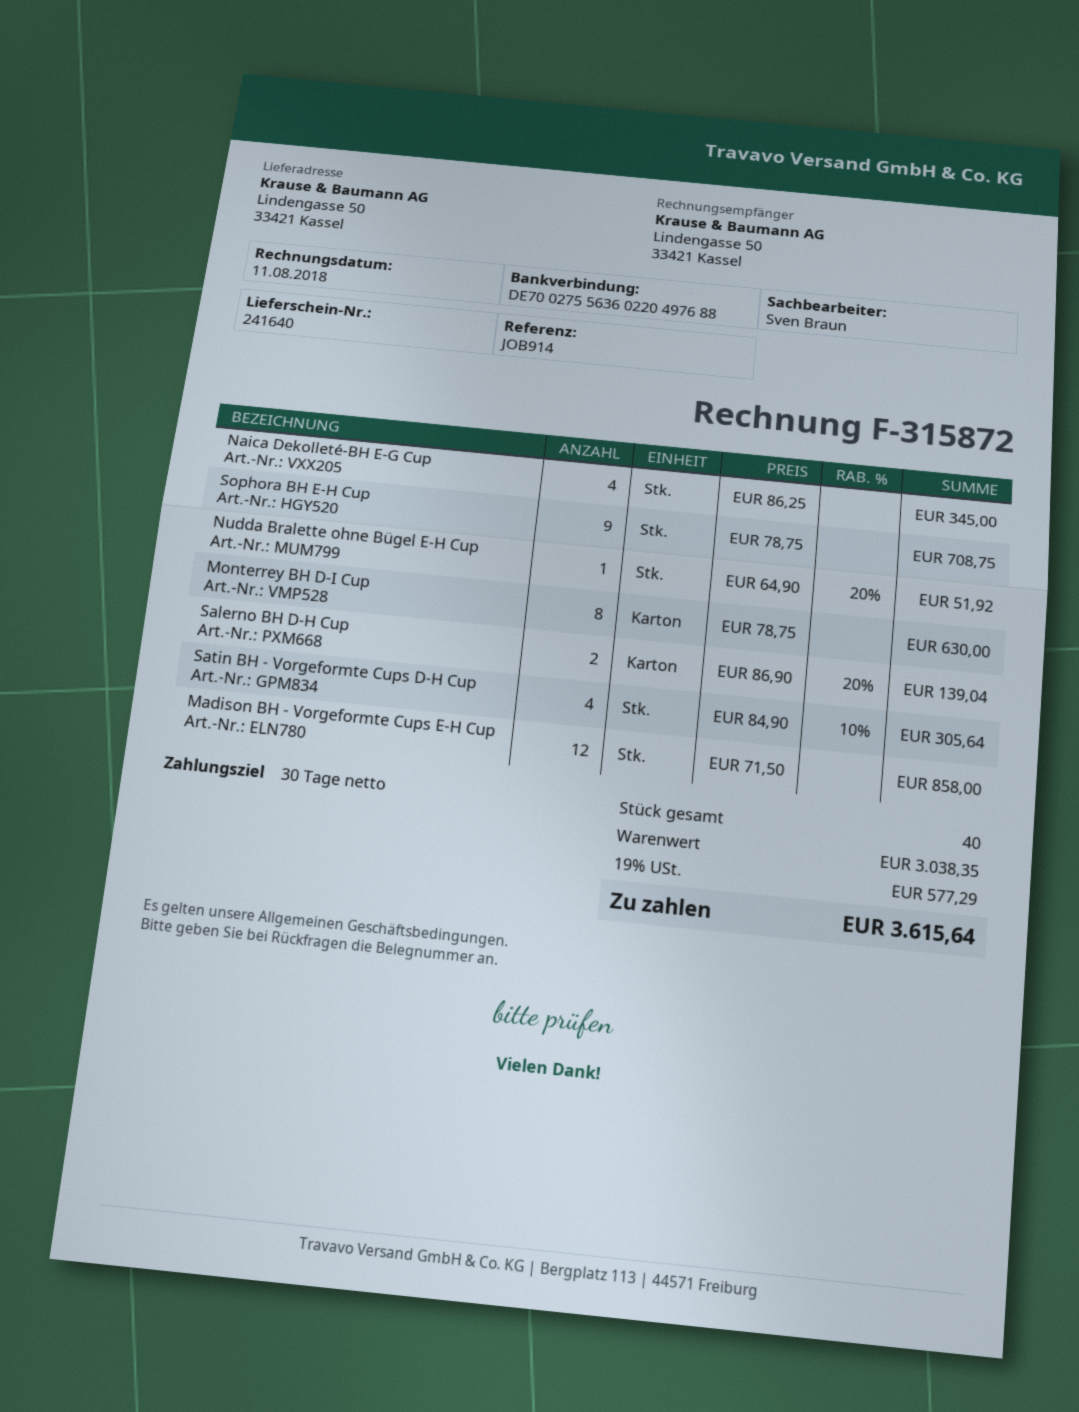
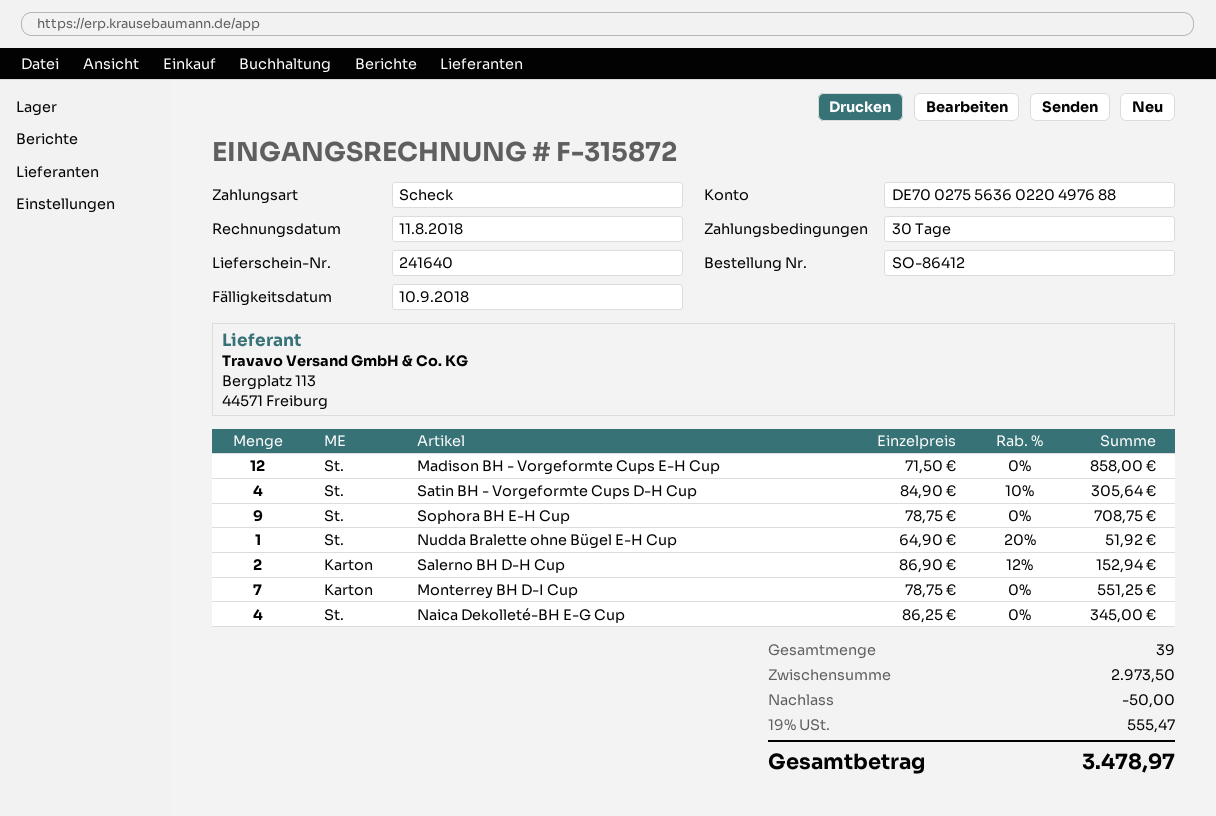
Monterrey BH D-I Cup: 8 x 78.75 = 630.00 -> 7 x 78.75 = 551.25
Salerno BH D-H Cup: 2 x 86.90 - 20% = 139.04 -> 2 x 86.90 - 12% = 152.94
total quantity: 40 -> 39
subtotal: 3038.35 -> 2973.50
discount: none -> 50.00
tax: 19% = 577.29 -> 19% = 555.47
total: 3615.64 -> 3478.97

